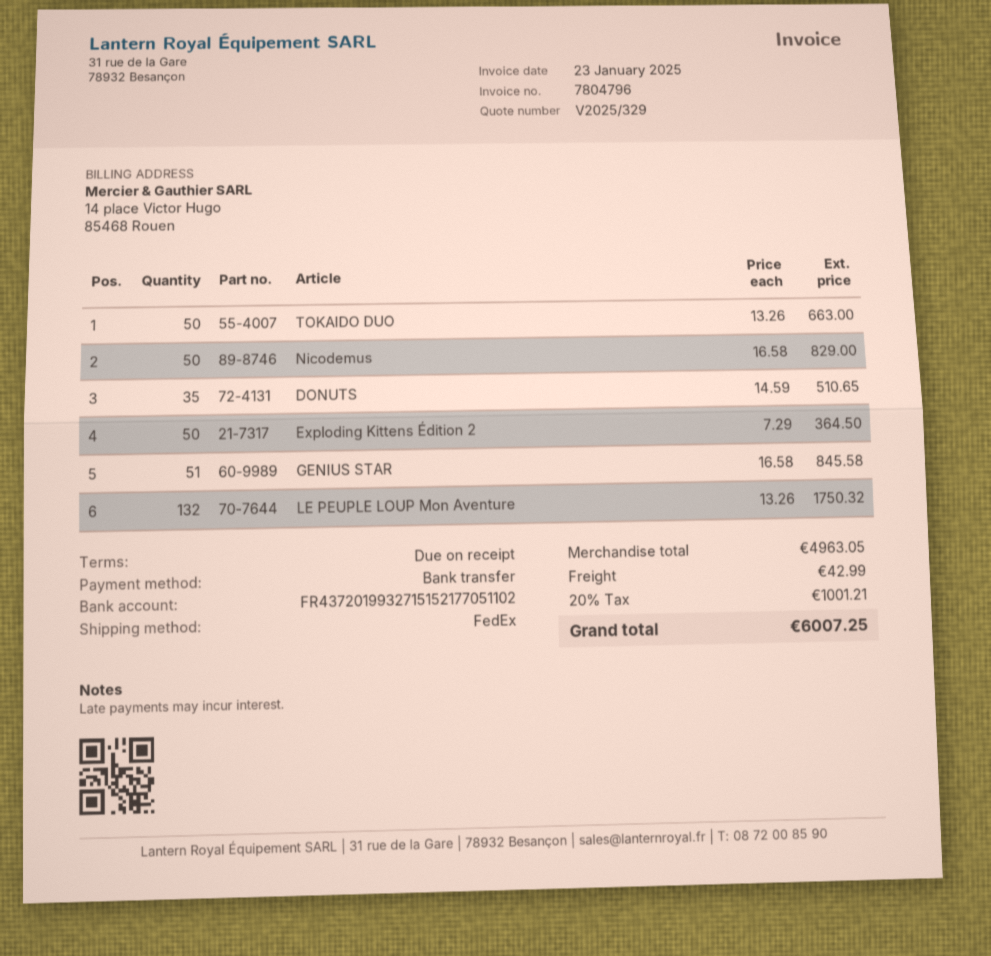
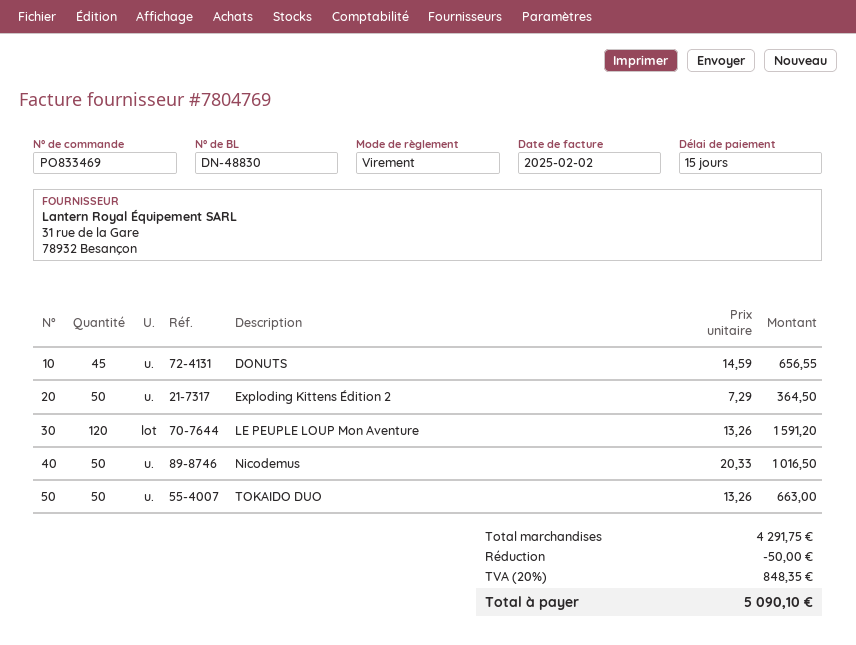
invoice number: 7804796 -> 7804769
invoice date: 2025-01-23 -> 2025-02-02
payment terms: on receipt -> 15 days
Nicodemus: 50 x 16.58 = 829.00 -> 50 x 20.33 = 1016.50
DONUTS: 35 x 14.59 = 510.65 -> 45 x 14.59 = 656.55
GENIUS STAR: 51 x 16.58 = 845.58 -> none
LE PEUPLE LOUP Mon Aventure: 132 x 13.26 = 1750.32 -> 120 x 13.26 = 1591.20
subtotal: 4963.05 -> 4291.75
discount: none -> 50.00
shipping: 42.99 -> none
tax: 20% = 1001.21 -> 20% = 848.35
total: 6007.25 -> 5090.10

